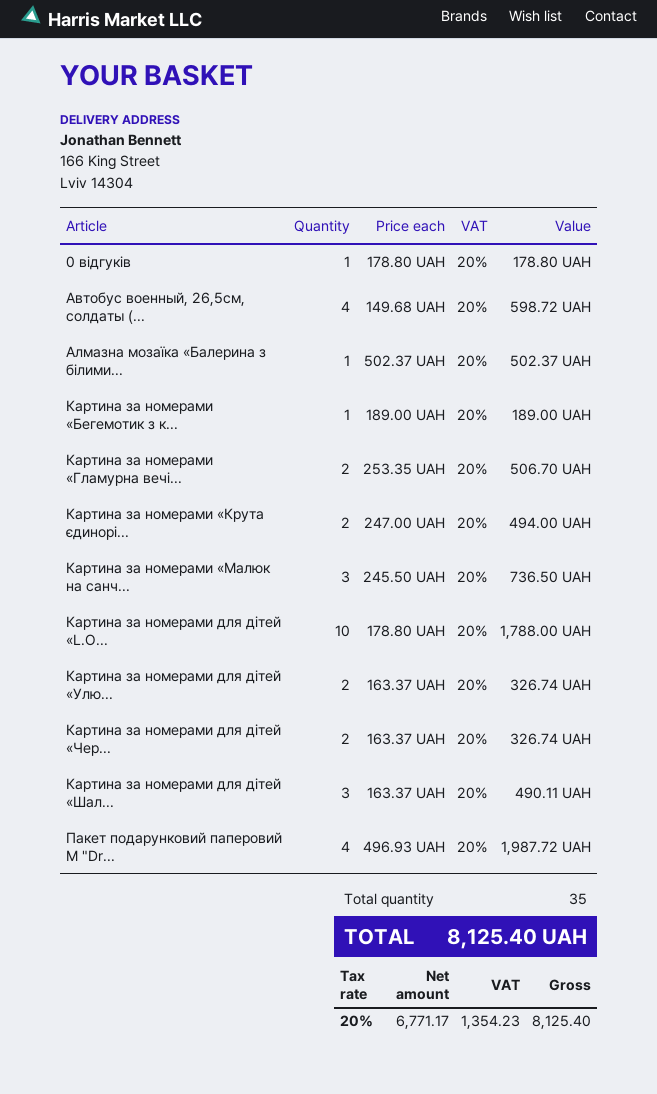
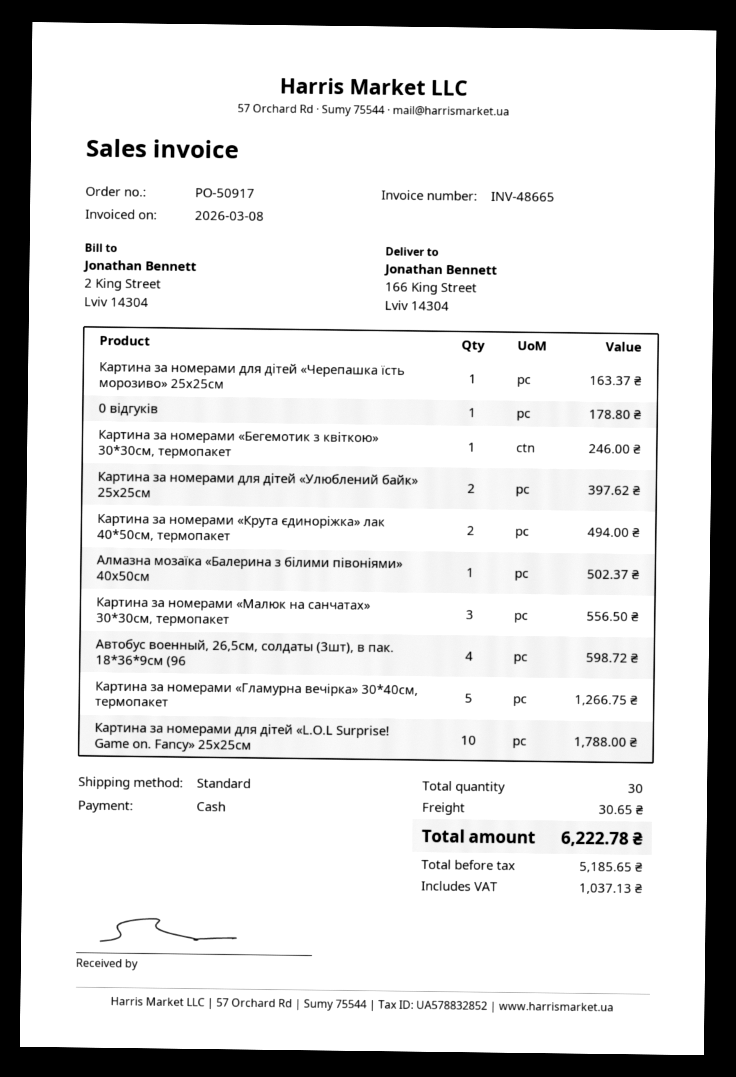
Картина за номерами «Бегемотик з к...: 1 for 189.00 -> 1 for 246.00
Картина за номерами «Гламурна вечі...: 2 for 506.70 -> 5 for 1266.75
Картина за номерами «Малюк на санч...: 3 for 736.50 -> 3 for 556.50
Картина за номерами для дітей «Улю...: 2 for 326.74 -> 2 for 397.62
Картина за номерами для дітей «Чер...: 2 for 326.74 -> 1 for 163.37
Картина за номерами для дітей «Шал...: 3 for 490.11 -> none
Пакет подарунковий паперовий M "Dr...: 4 for 1987.72 -> none
total quantity: 35 -> 30
shipping: none -> 30.65
net: 6771.17 -> 5185.65
tax: 1354.23 -> 1037.13
total: 8125.40 -> 6222.78

